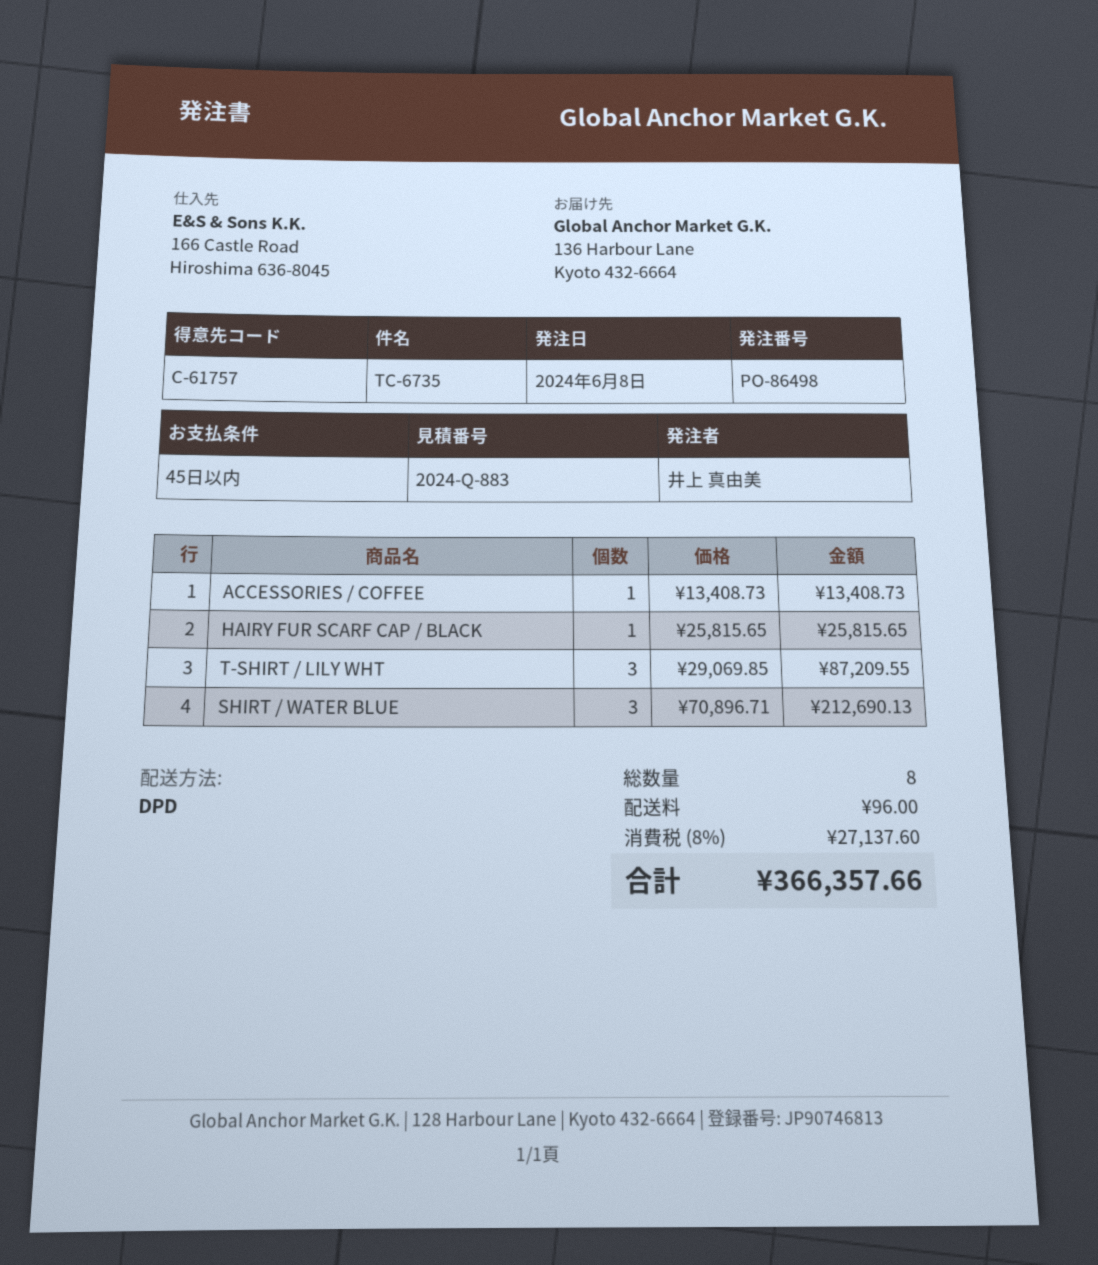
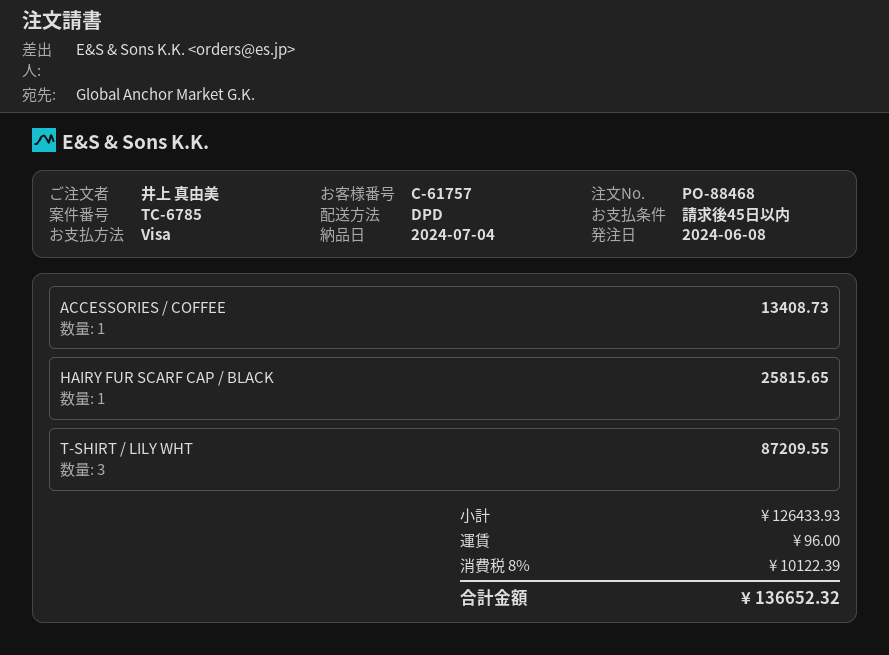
order number: PO-86498 -> PO-88468
reference: TC-6735 -> TC-6785
SHIRT / WATER BLUE: 3 for 212690.13 -> none
tax: 8% = 27137.60 -> 8% = 10122.39
total: 366357.66 -> 136652.32

